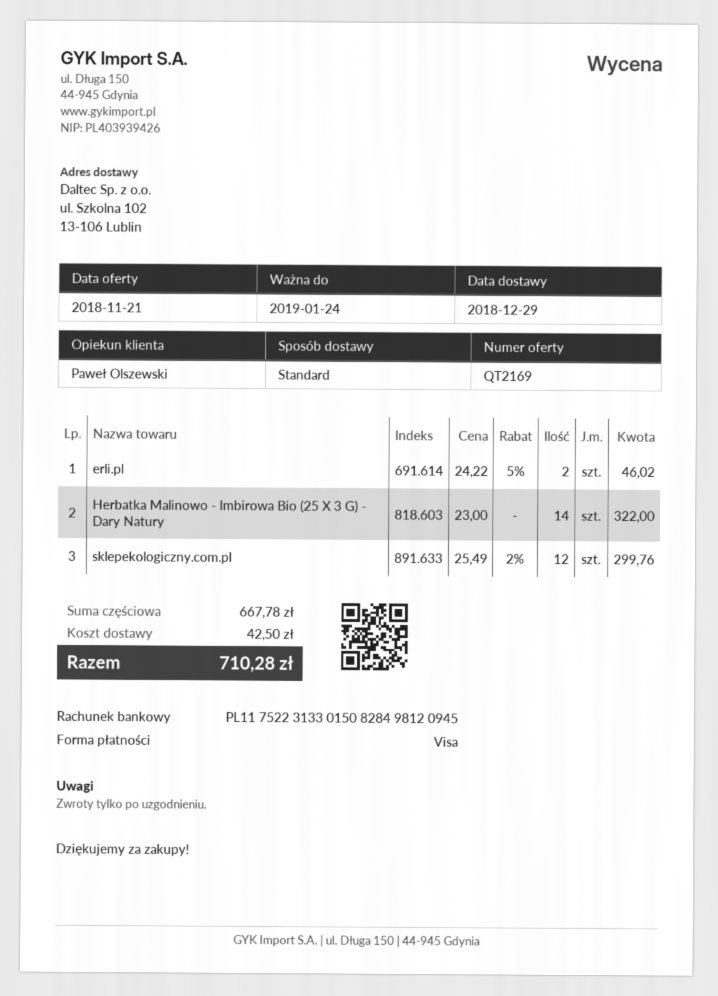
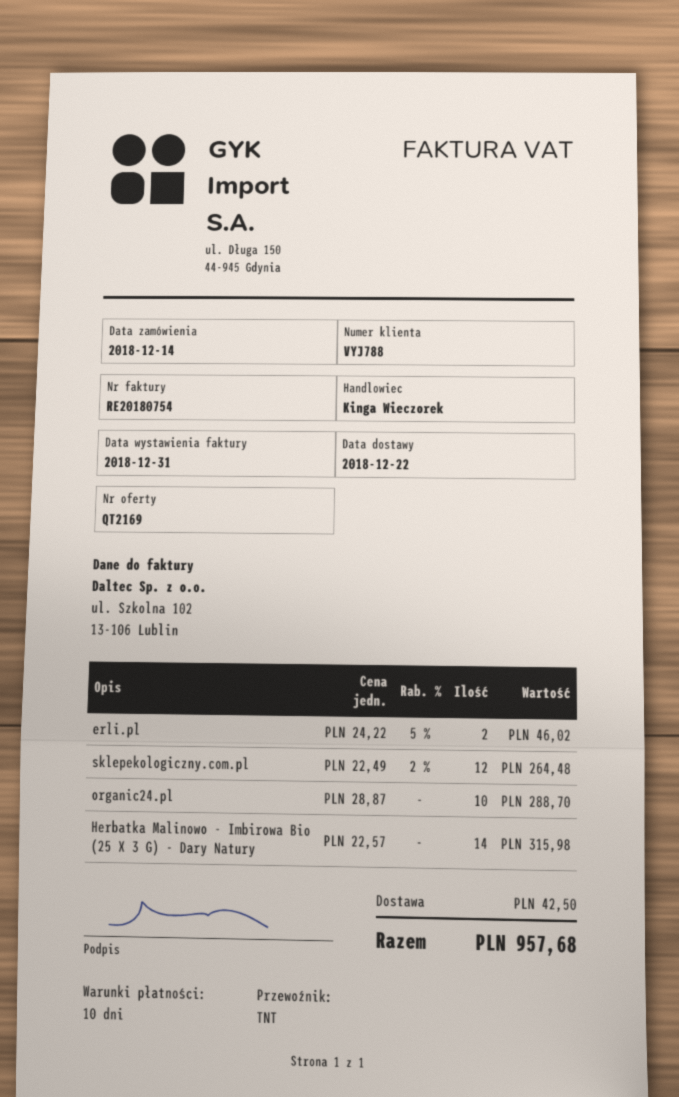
delivery date: 2018-12-29 -> 2018-12-22
sales rep: Paweł Olszewski -> Kinga Wieczorek
shipping method: standard -> TNT
Herbatka Malinowo - Imbirowa Bio (25 X 3 G) - Dary Natury: 14 x 23.00 = 322.00 -> 14 x 22.57 = 315.98
sklepekologiczny.com.pl: 12 x 25.49 - 2% = 299.76 -> 12 x 22.49 - 2% = 264.48
organic24.pl: none -> 10 x 28.87 = 288.70
total: 710.28 -> 957.68

